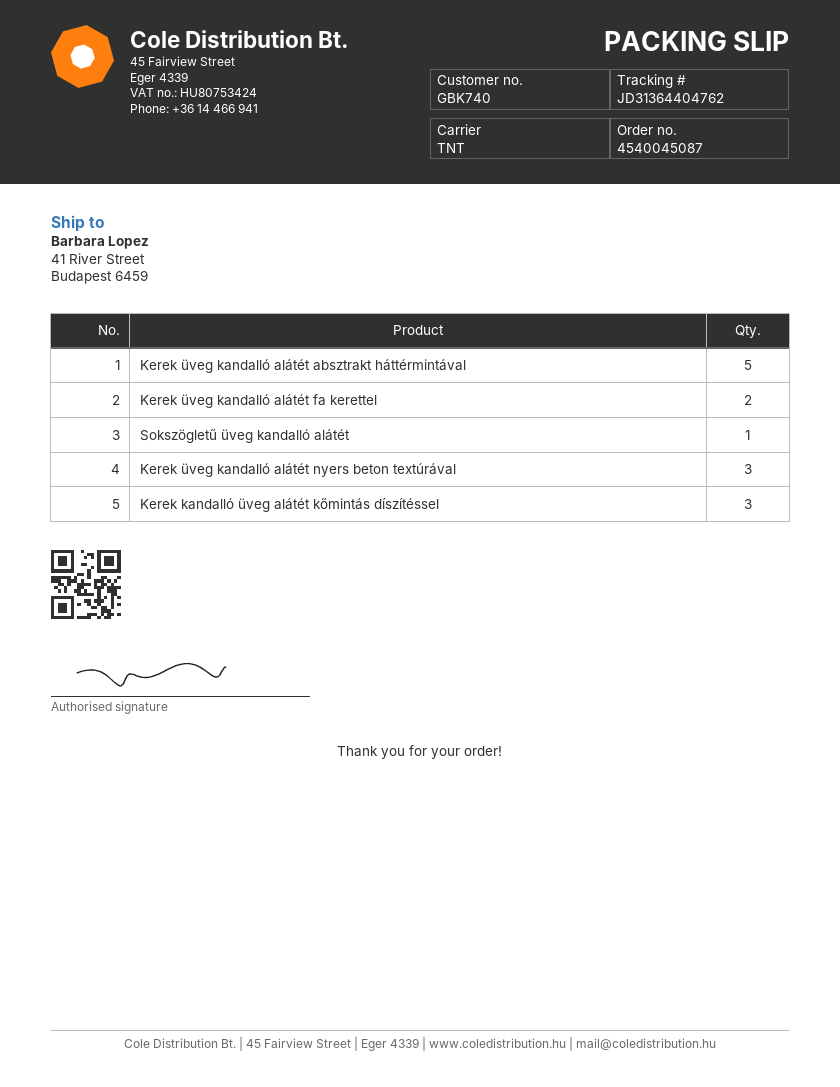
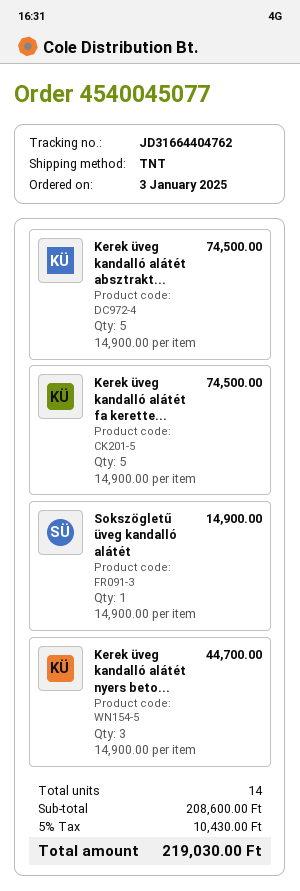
order number: 4540045087 -> 4540045077
tracking number: JD31364404762 -> JD31664404762
Kerek üveg kandalló alátét fa kerettel: 2 -> 5
Kerek kandalló üveg alátét kőmintás díszítéssel: 3 -> none

